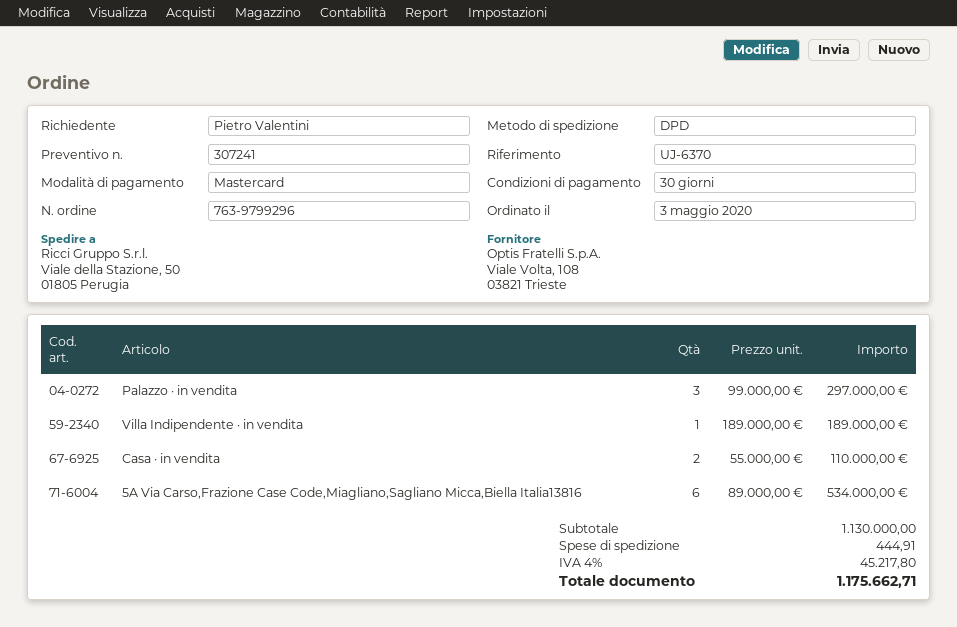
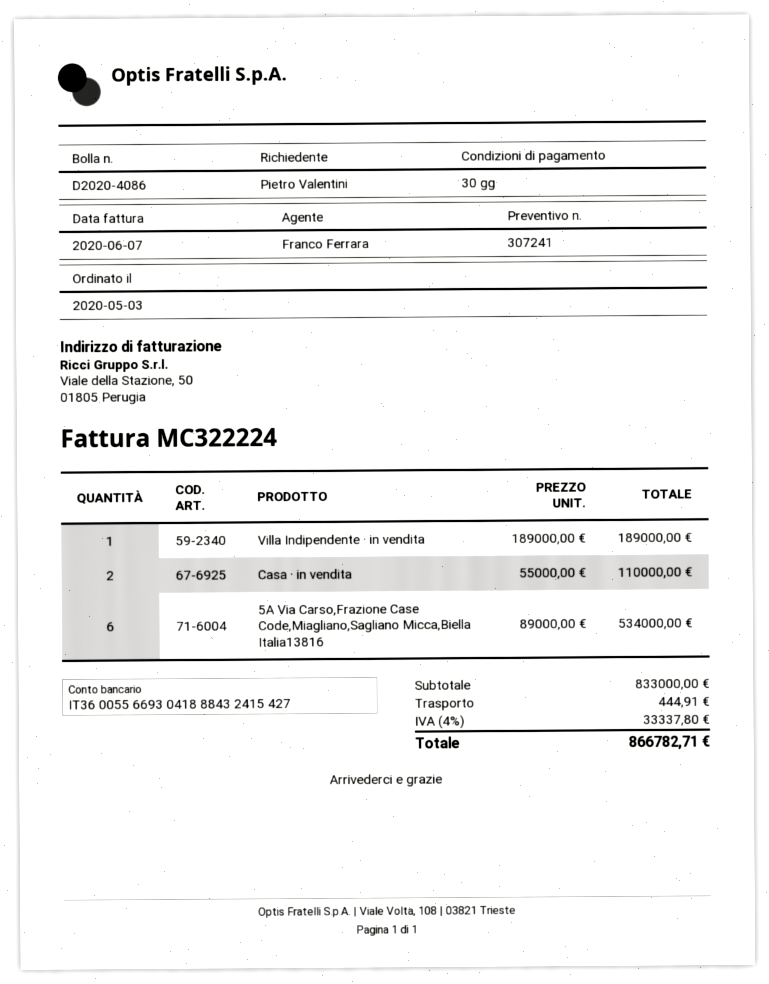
Palazzo · in vendita: 3 x 99000.00 = 297000.00 -> none
subtotal: 1130000.00 -> 833000.00
tax: 4% = 45217.80 -> 4% = 33337.80
total: 1175662.71 -> 866782.71

